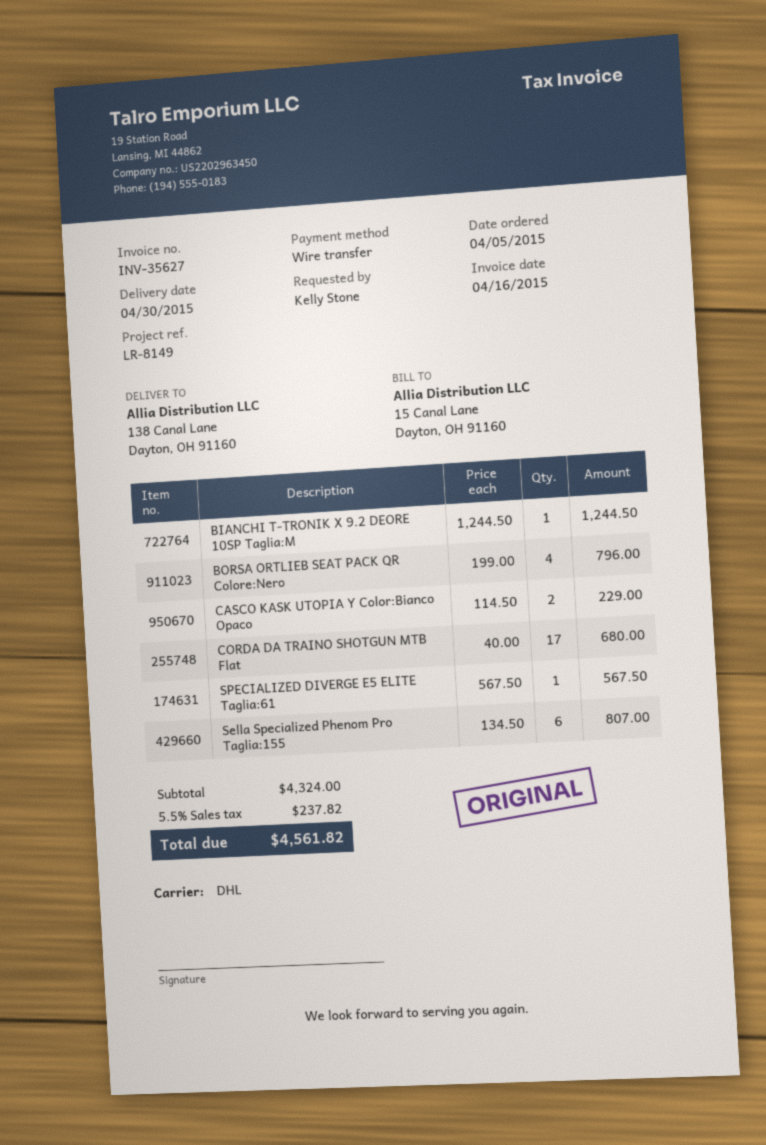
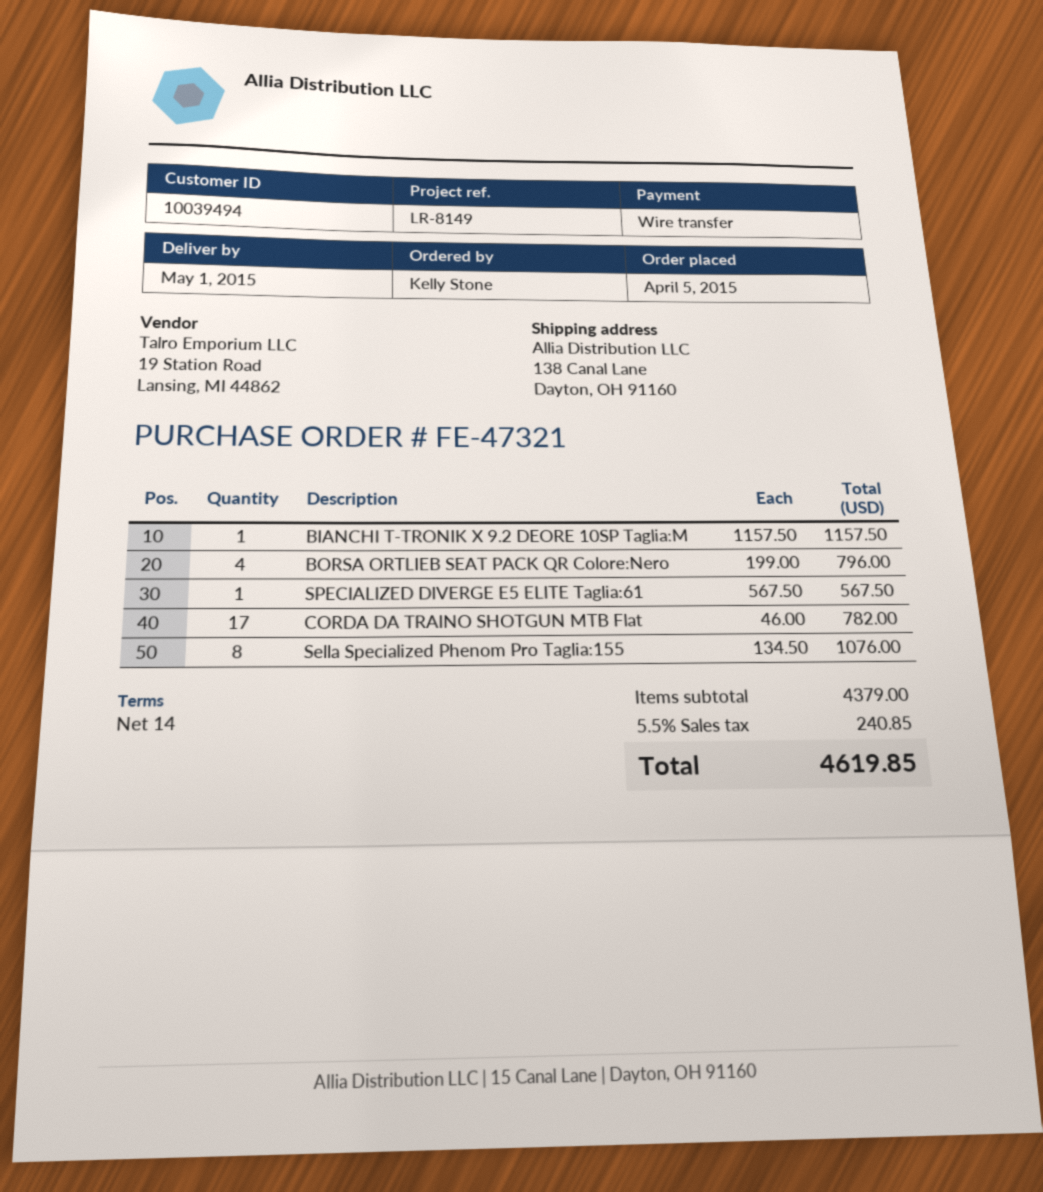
delivery date: 2015-04-30 -> 2015-05-01
BIANCHI T-TRONIK X 9.2 DEORE 10SP Taglia:M: 1 x 1244.50 = 1244.50 -> 1 x 1157.50 = 1157.50
CASCO KASK UTOPIA Y Color:Bianco Opaco: 2 x 114.50 = 229.00 -> none
CORDA DA TRAINO SHOTGUN MTB Flat: 17 x 40.00 = 680.00 -> 17 x 46.00 = 782.00
Sella Specialized Phenom Pro Taglia:155: 6 x 134.50 = 807.00 -> 8 x 134.50 = 1076.00
subtotal: 4324.00 -> 4379.00
tax: 5.5% = 237.82 -> 5.5% = 240.85
total: 4561.82 -> 4619.85

